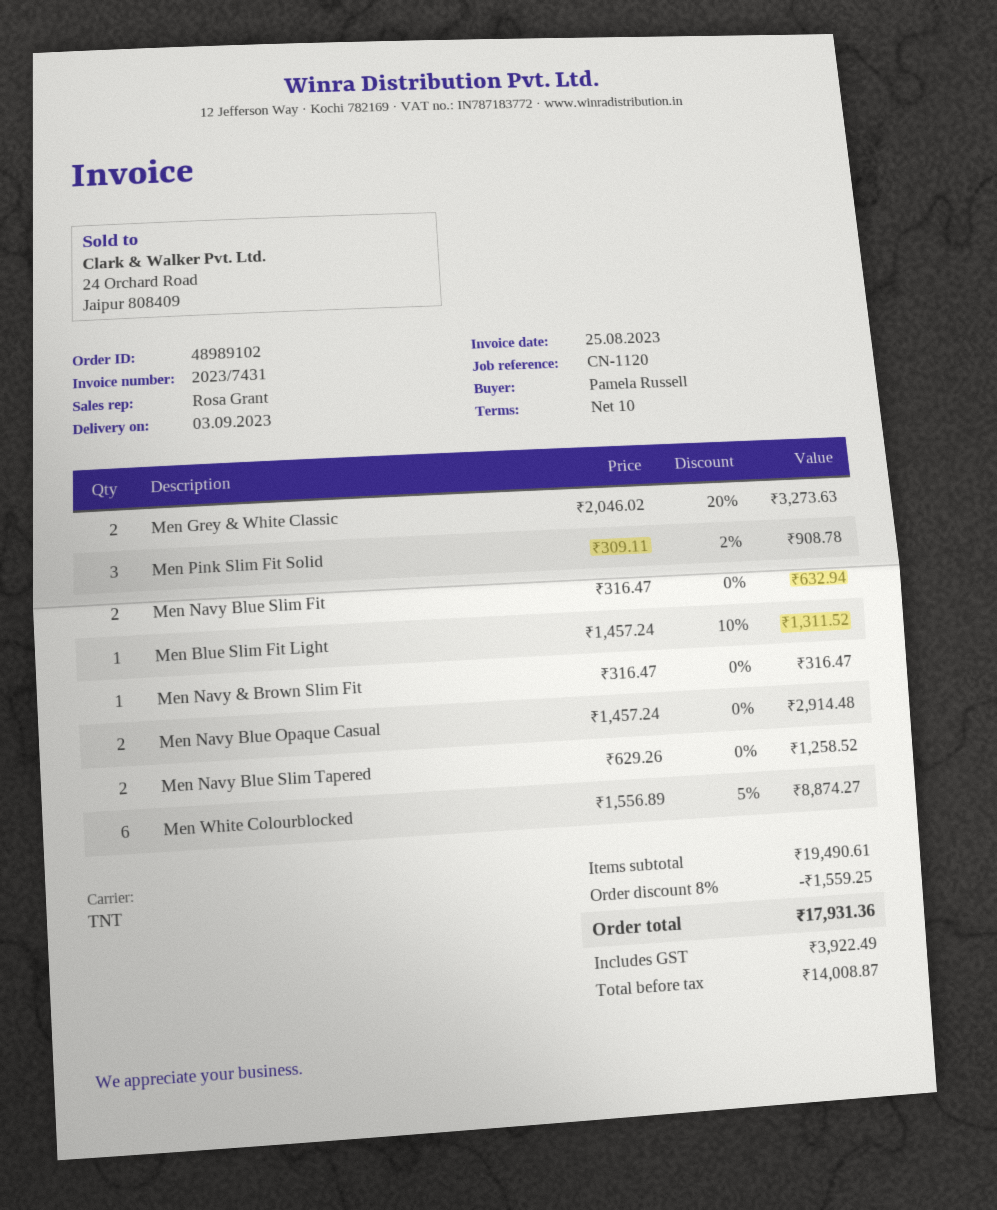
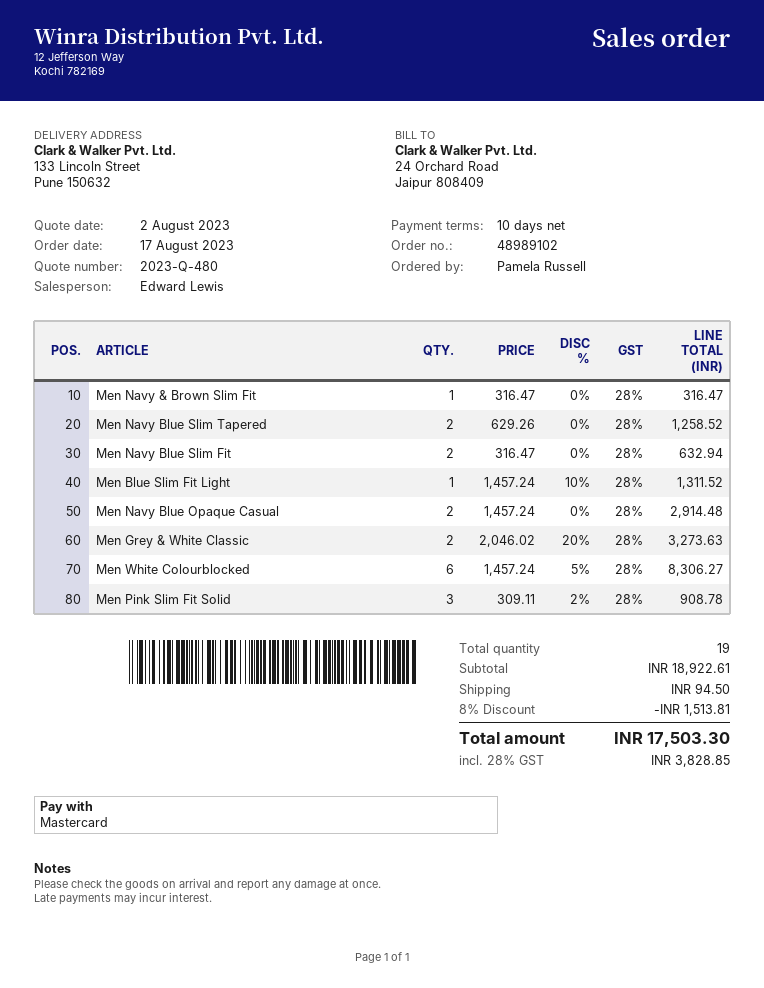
sales rep: Rosa Grant -> Edward Lewis
Men White Colourblocked: 6 x 1556.89 - 5% = 8874.27 -> 6 x 1457.24 - 5% = 8306.27
subtotal: 19490.61 -> 18922.61
discount: 8% = 1559.25 -> 8% = 1513.81
shipping: none -> 94.50
tax: 3922.49 -> 3828.85
total: 17931.36 -> 17503.30

